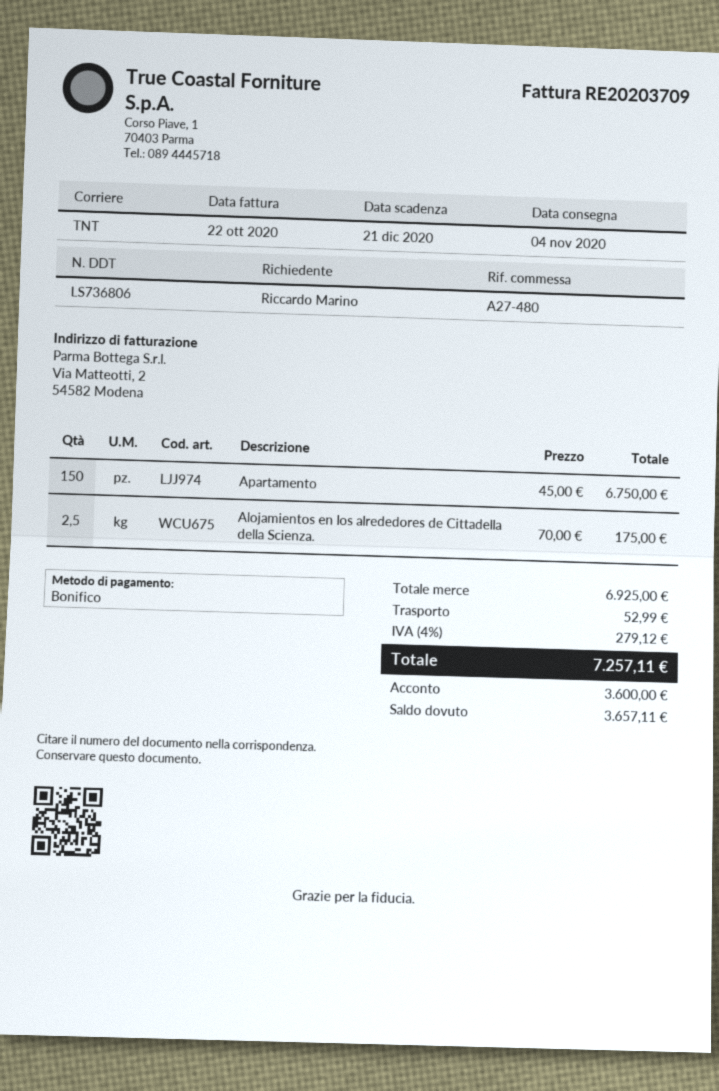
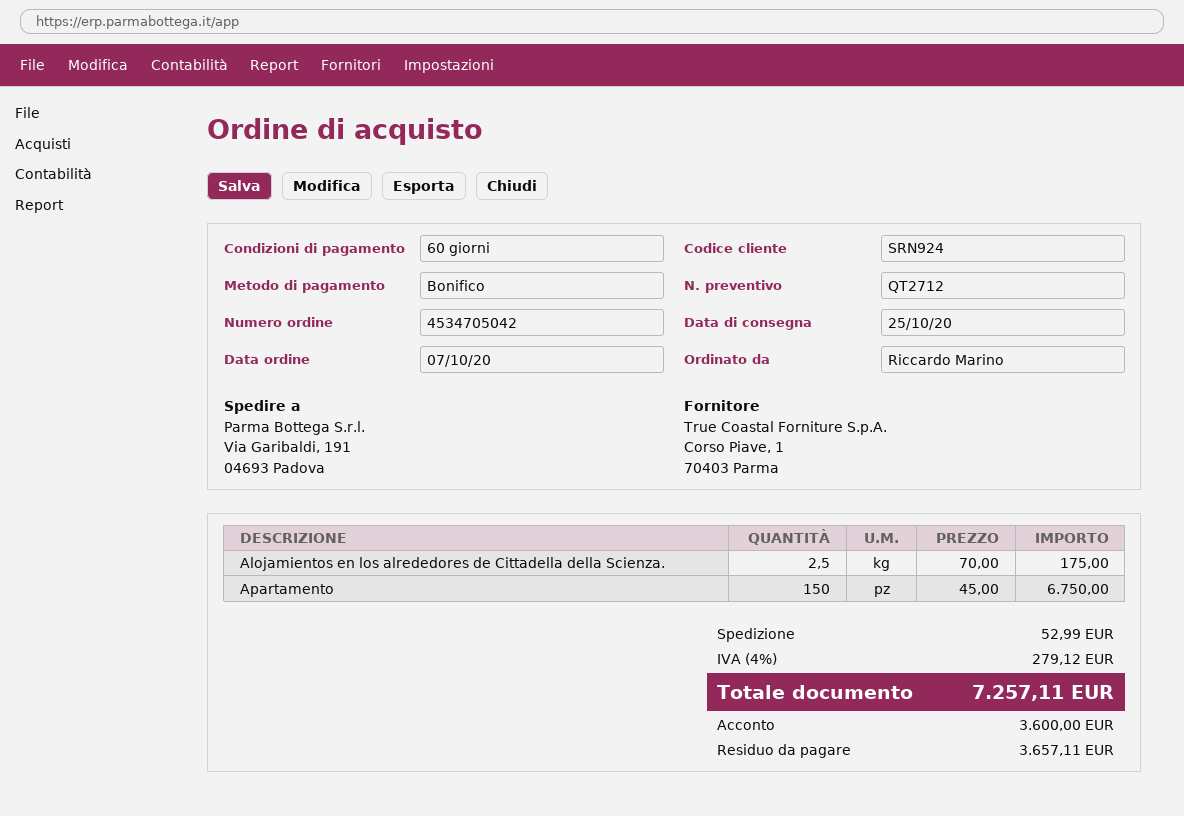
delivery date: 2020-11-04 -> 2020-10-25

